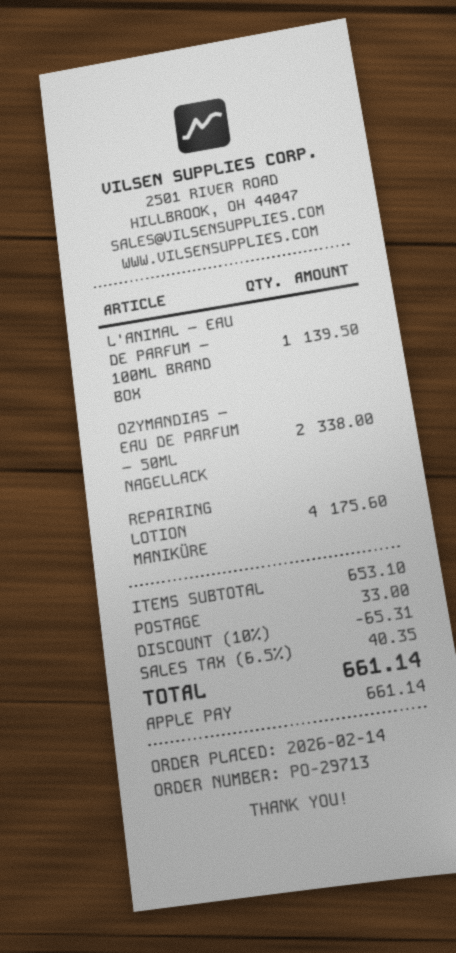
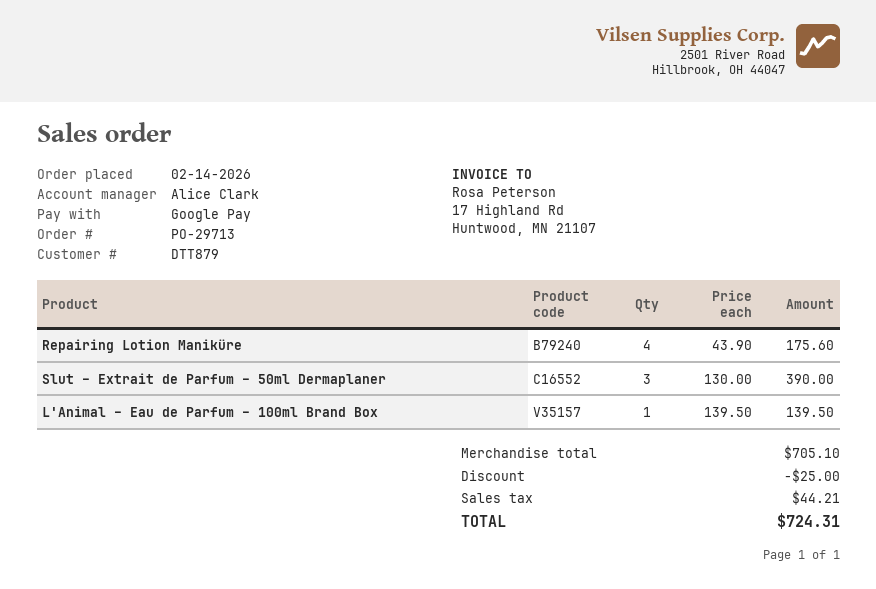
payment method: Apple Pay -> Google Pay
OZYMANDIAS – EAU DE PARFUM – 50ML NAGELLACK: 2 for 338.00 -> none
Slut – Extrait de Parfum – 50ml Dermaplaner: none -> 3 for 390.00
subtotal: 653.10 -> 705.10
discount: 65.31 -> 25.00
shipping: 33.00 -> none
tax: 40.35 -> 44.21
total: 661.14 -> 724.31

